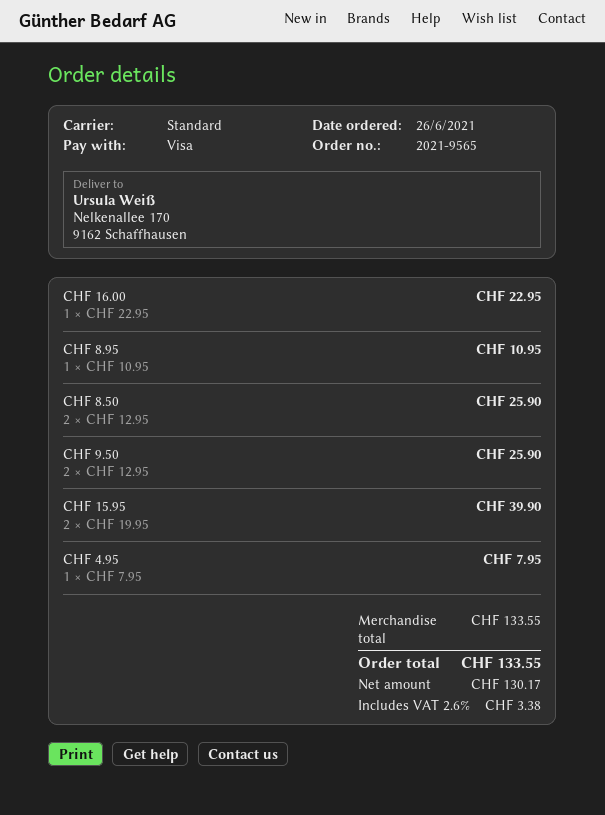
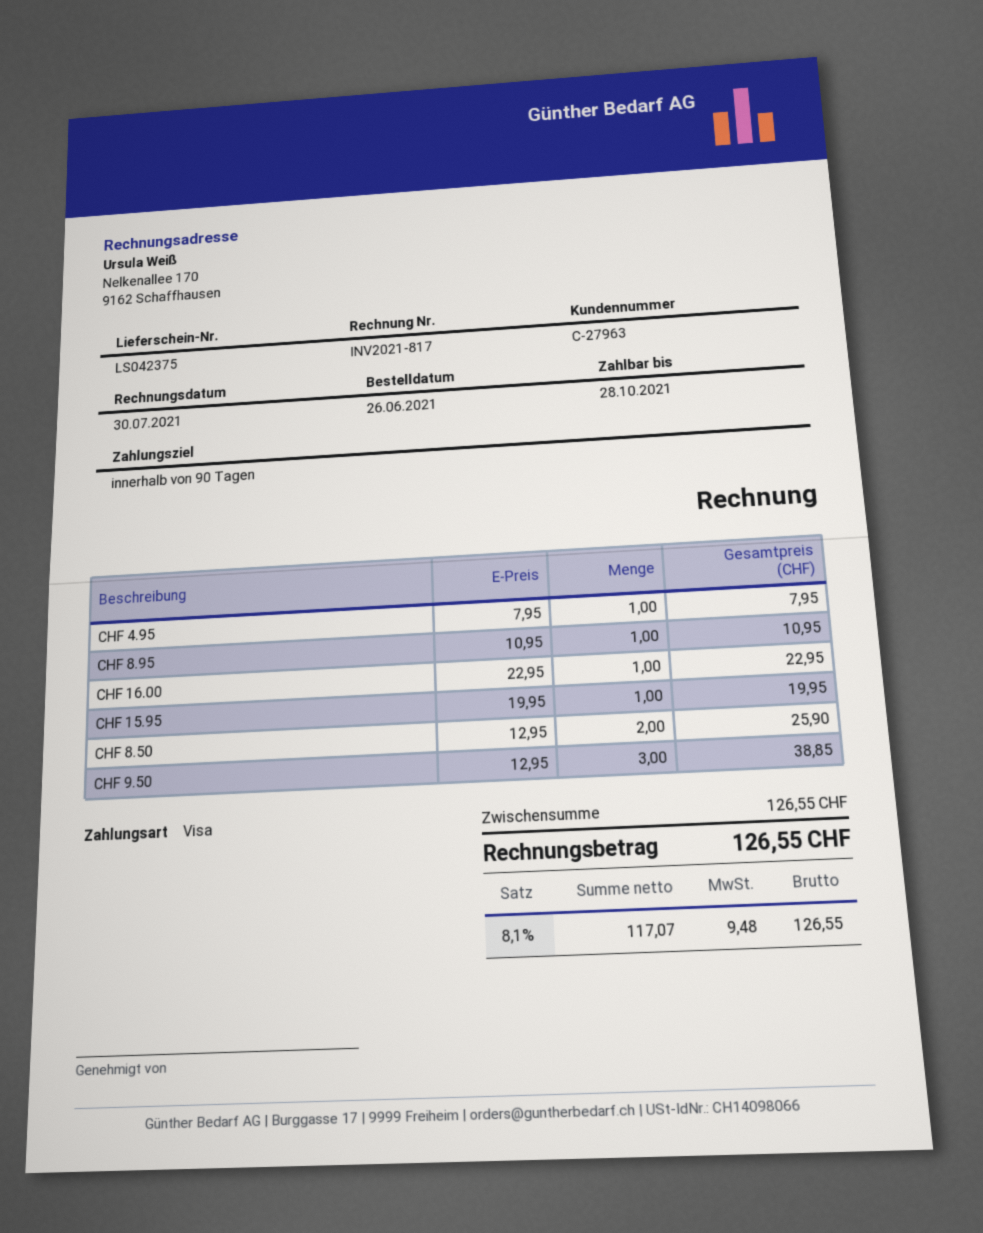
CHF 9.50: 2 x 12.95 = 25.90 -> 3 x 12.95 = 38.85
CHF 15.95: 2 x 19.95 = 39.90 -> 1 x 19.95 = 19.95
subtotal: 133.55 -> 126.55
net: 130.17 -> 117.07
tax: 2.6% = 3.38 -> 8.1% = 9.48
total: 133.55 -> 126.55

